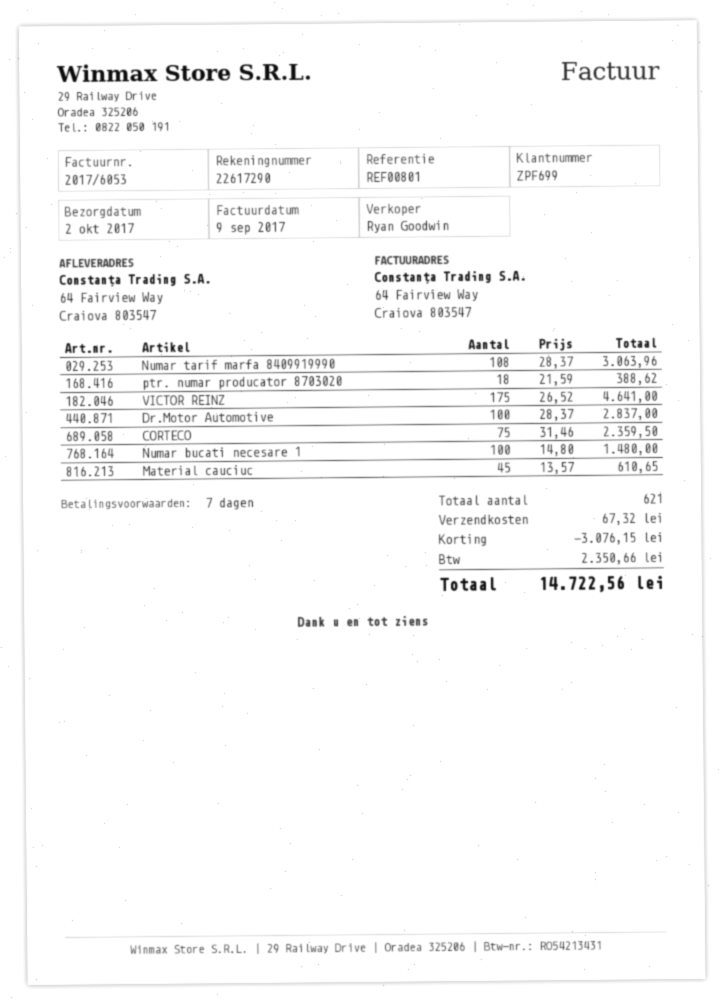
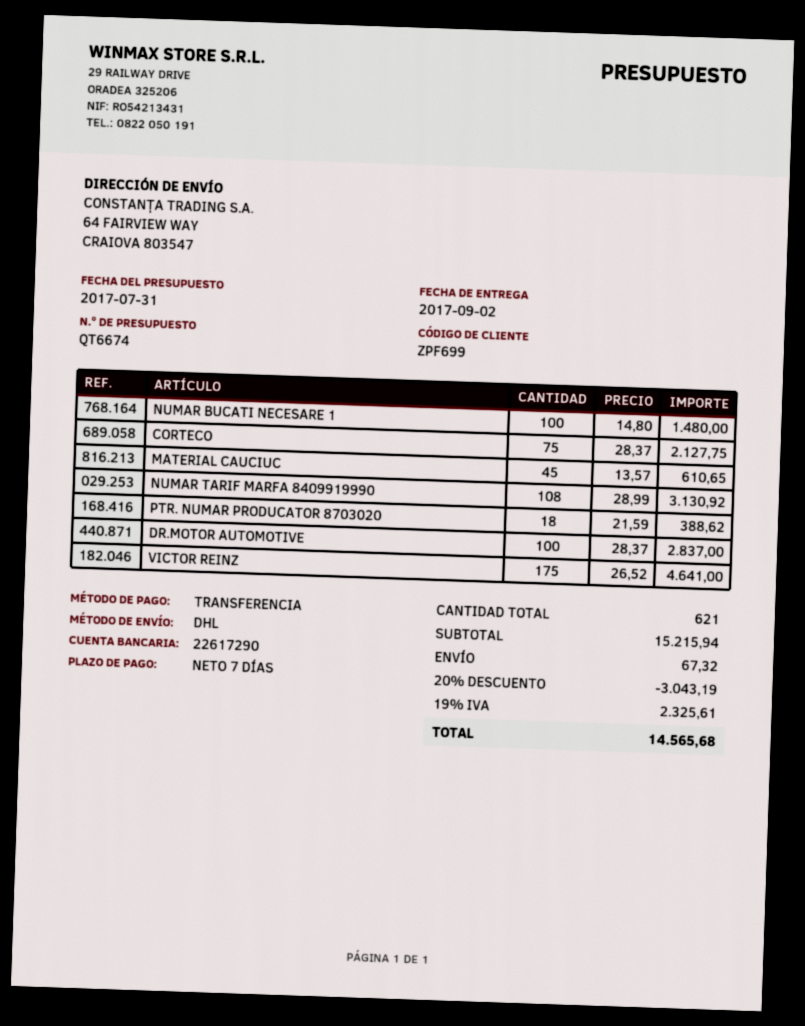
delivery date: 2017-10-02 -> 2017-09-02
Numar tarif marfa 8409919990: 108 x 28.37 = 3063.96 -> 108 x 28.99 = 3130.92
CORTECO: 75 x 31.46 = 2359.50 -> 75 x 28.37 = 2127.75
discount: 3076.15 -> 3043.19
tax: 2350.66 -> 2325.61
total: 14722.56 -> 14565.68

